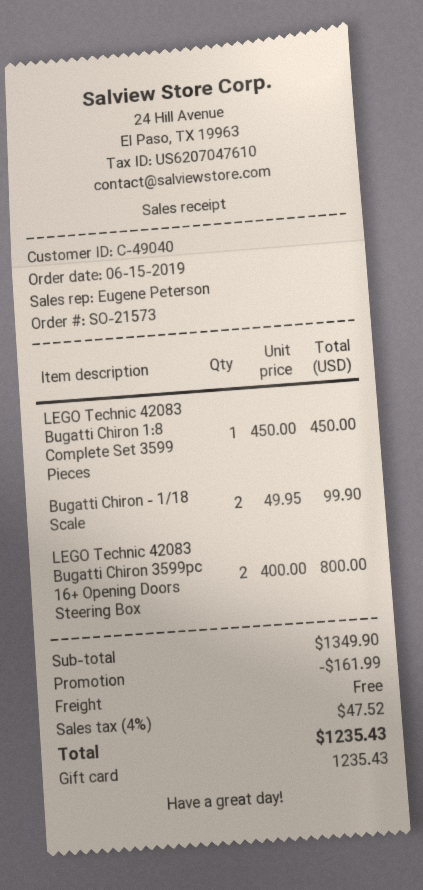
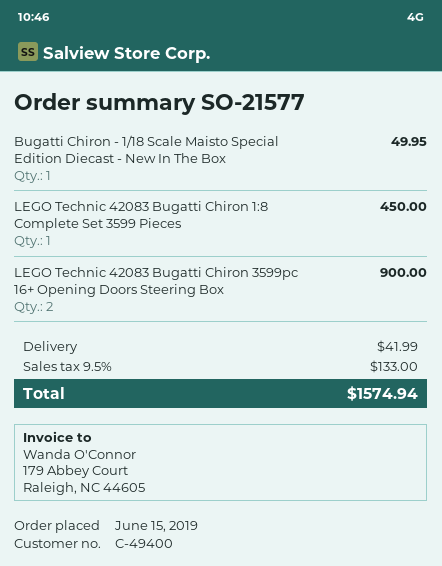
order number: SO-21573 -> SO-21577
customer number: C-49040 -> C-49400
Bugatti Chiron - 1/18 Scale: 2 for 99.90 -> 1 for 49.95
LEGO Technic 42083 Bugatti Chiron 3599pc 16+ Opening Doors Steering Box: 2 for 800.00 -> 2 for 900.00
discount: 161.99 -> none
shipping: 0.00 -> 41.99
tax: 4% = 47.52 -> 9.5% = 133.00
total: 1235.43 -> 1574.94

